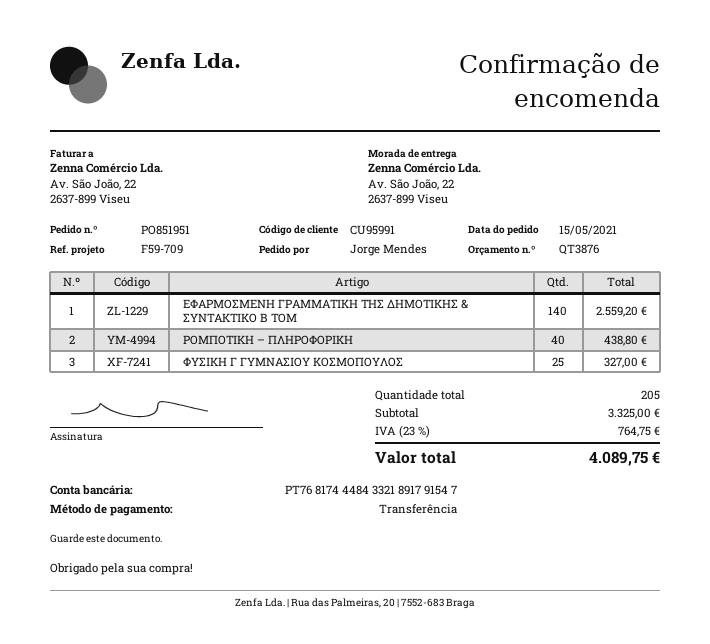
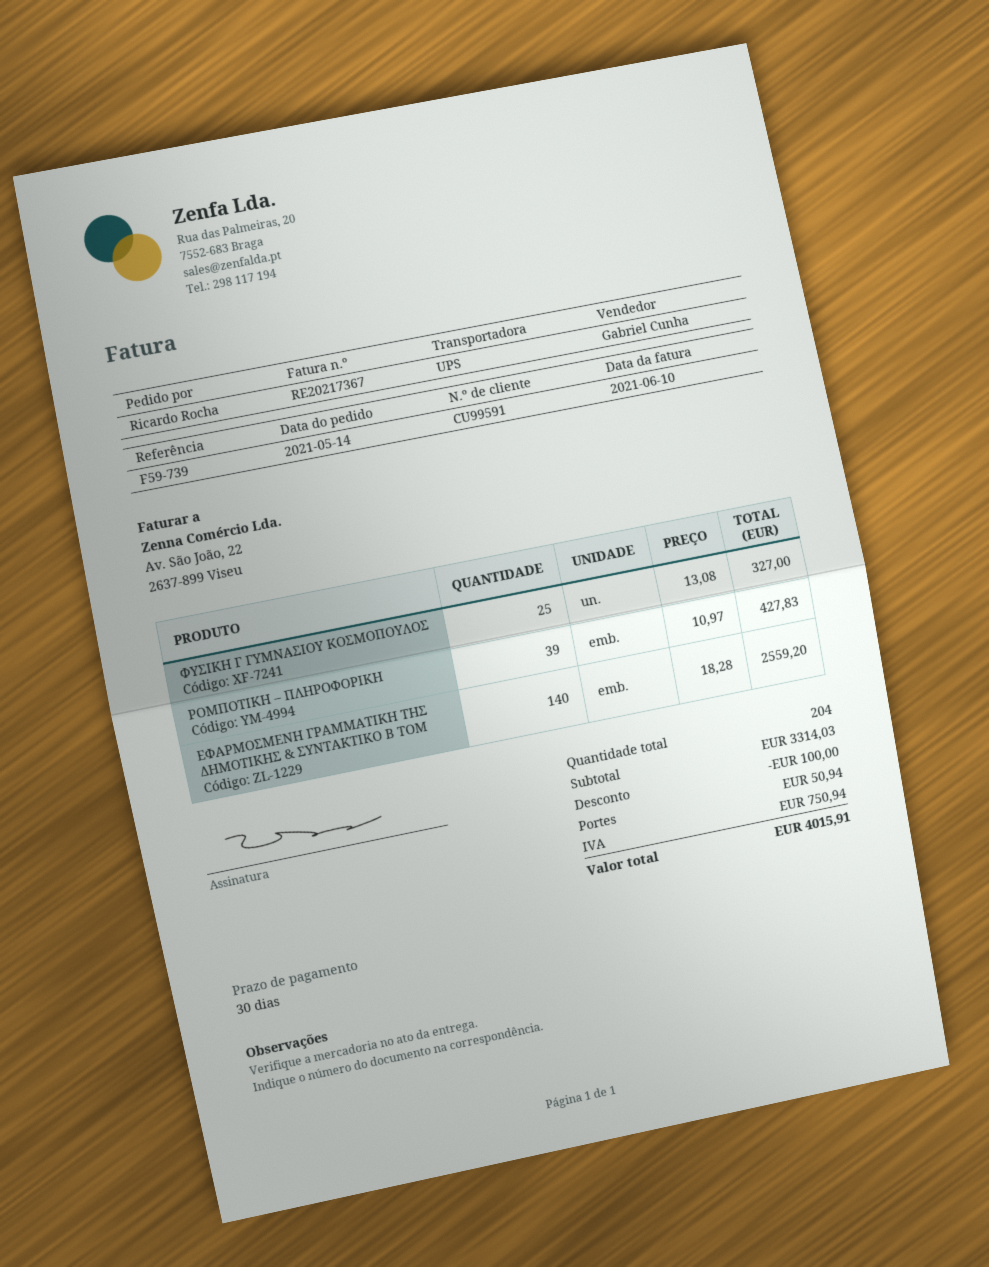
order date: 2021-05-15 -> 2021-05-14
customer number: CU95991 -> CU99591
reference: F59-709 -> F59-739
ordered by: Jorge Mendes -> Ricardo Rocha
ΡΟΜΠΟΤΙΚΗ – ΠΛΗΡΟΦΟΡΙΚΗ: 40 for 438.80 -> 39 for 427.83
total quantity: 205 -> 204
subtotal: 3325.00 -> 3314.03
discount: none -> 100.00
shipping: none -> 50.94
tax: 764.75 -> 750.94
total: 4089.75 -> 4015.91

